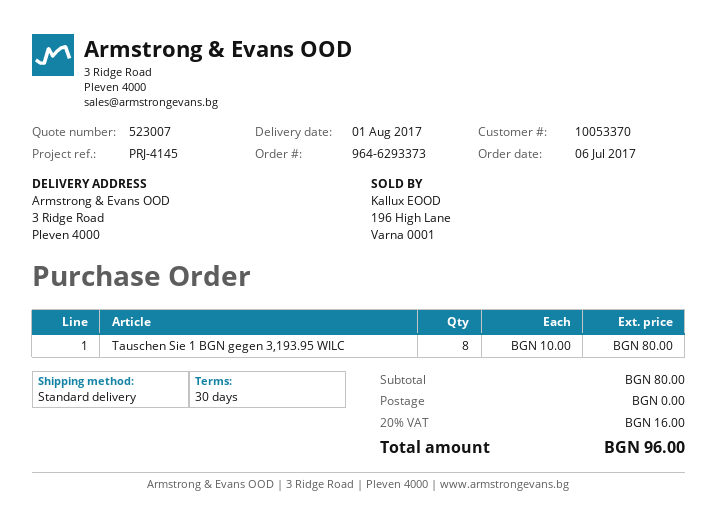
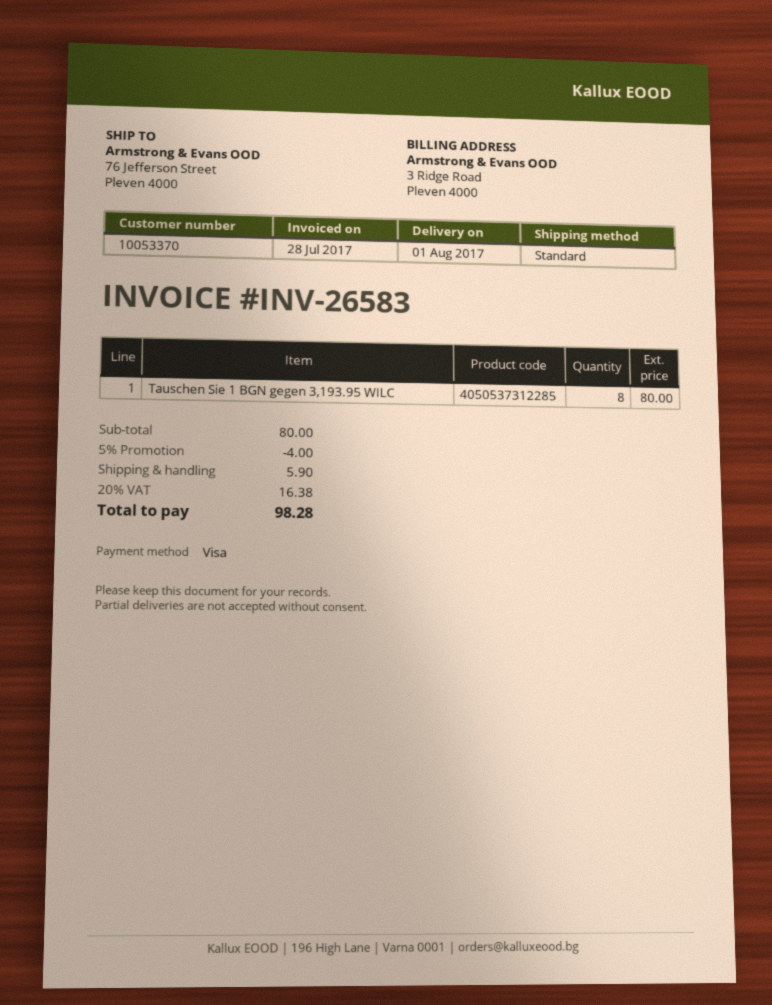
ship to: 3 Ridge Road, Pleven 4000 -> 76 Jefferson Street, Pleven 4000
discount: none -> 5% = 4.00
shipping: 0.00 -> 5.90
tax: 20% = 16.00 -> 20% = 16.38
total: 96.00 -> 98.28

